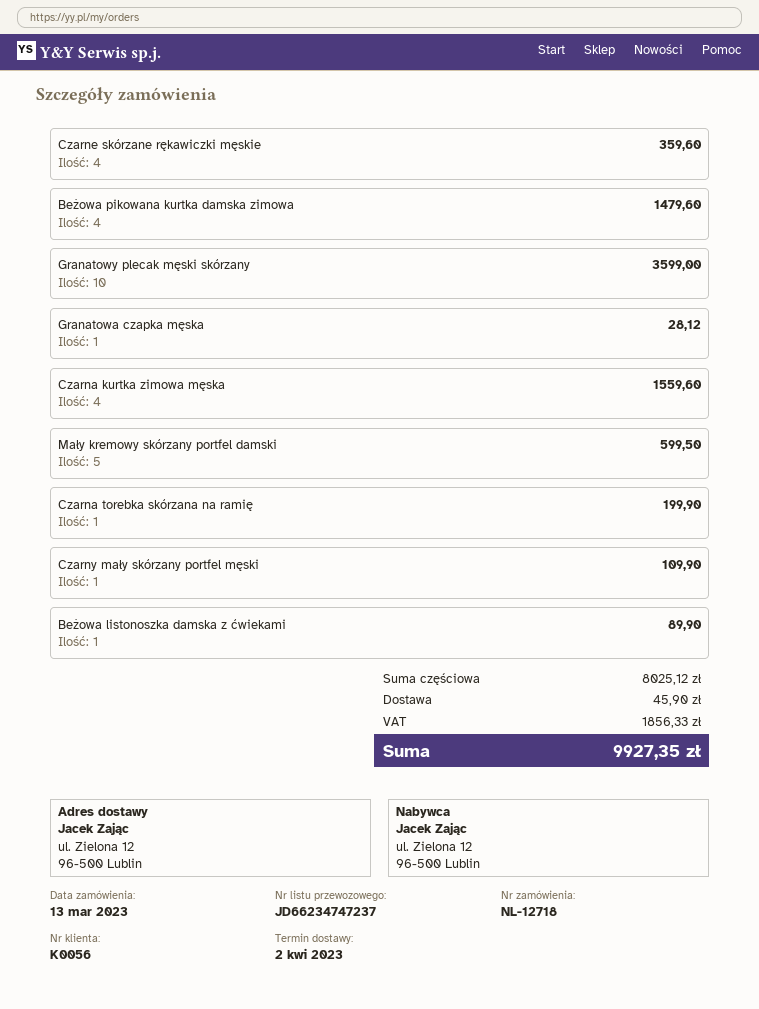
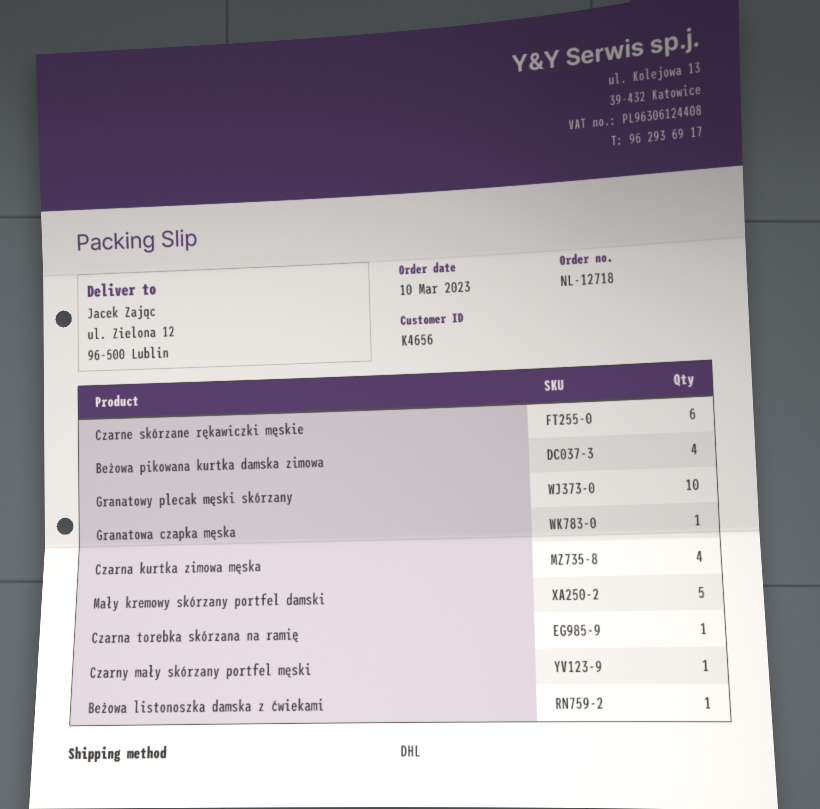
order date: 2023-03-13 -> 2023-03-10
customer number: K0056 -> K4656
Czarne skórzane rękawiczki męskie: 4 -> 6

